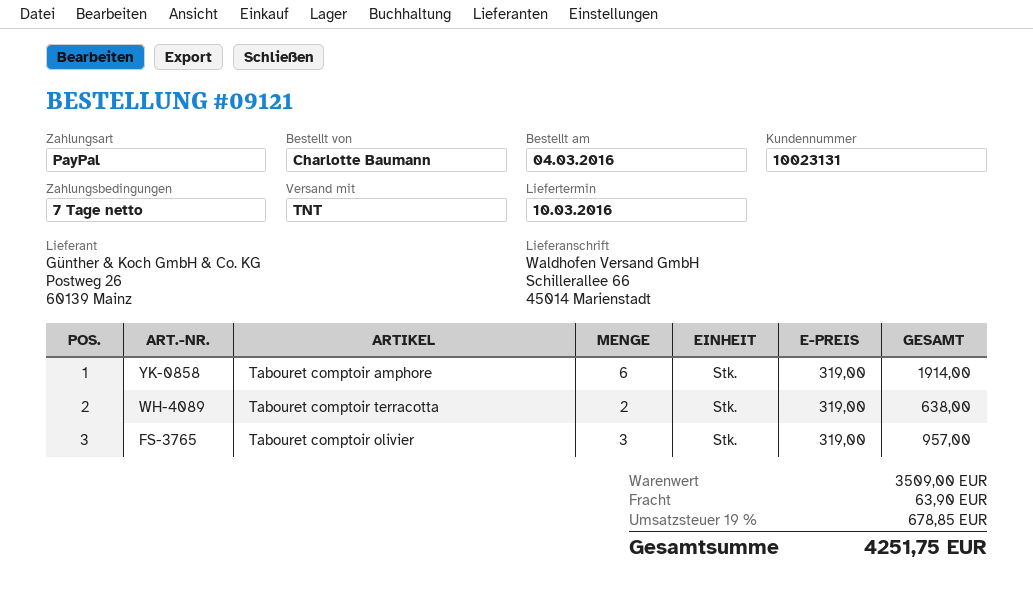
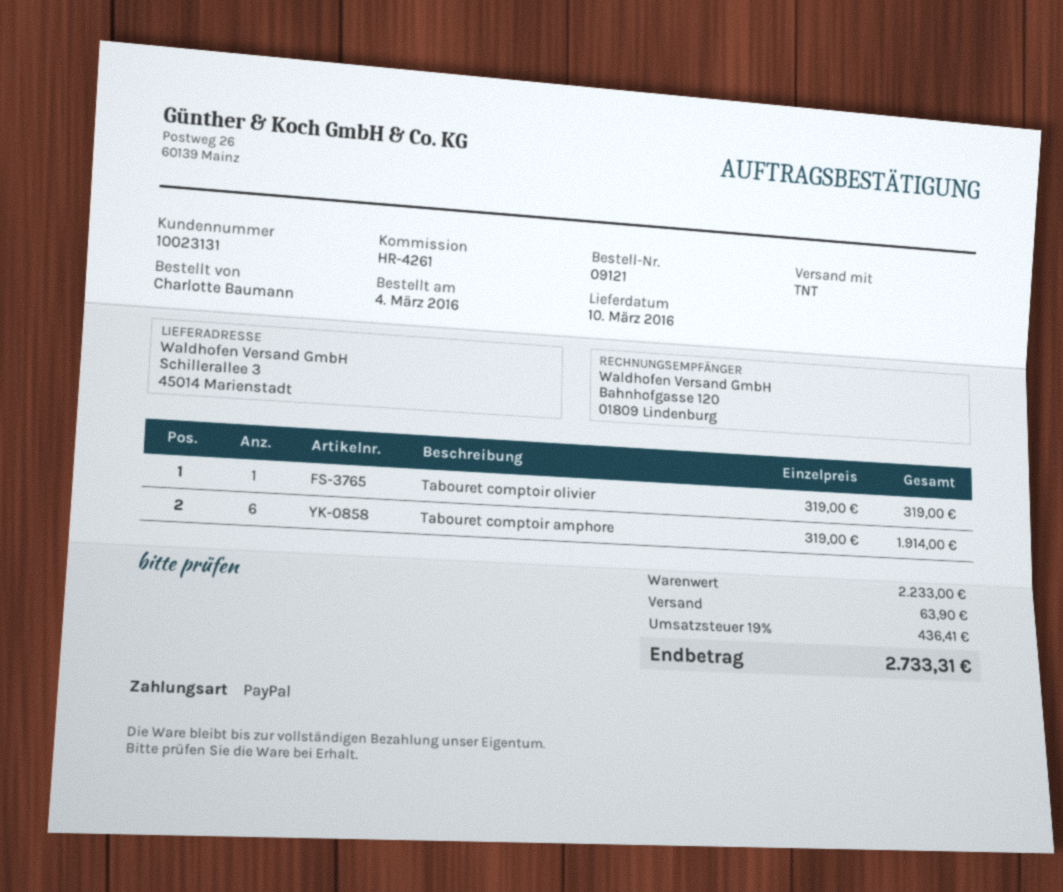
ship to: Schillerallee 66, 45014 Marienstadt -> Schillerallee 3, 45014 Marienstadt
Tabouret comptoir terracotta: 2 x 319.00 = 638.00 -> none
Tabouret comptoir olivier: 3 x 319.00 = 957.00 -> 1 x 319.00 = 319.00
subtotal: 3509.00 -> 2233.00
tax: 19% = 678.85 -> 19% = 436.41
total: 4251.75 -> 2733.31

